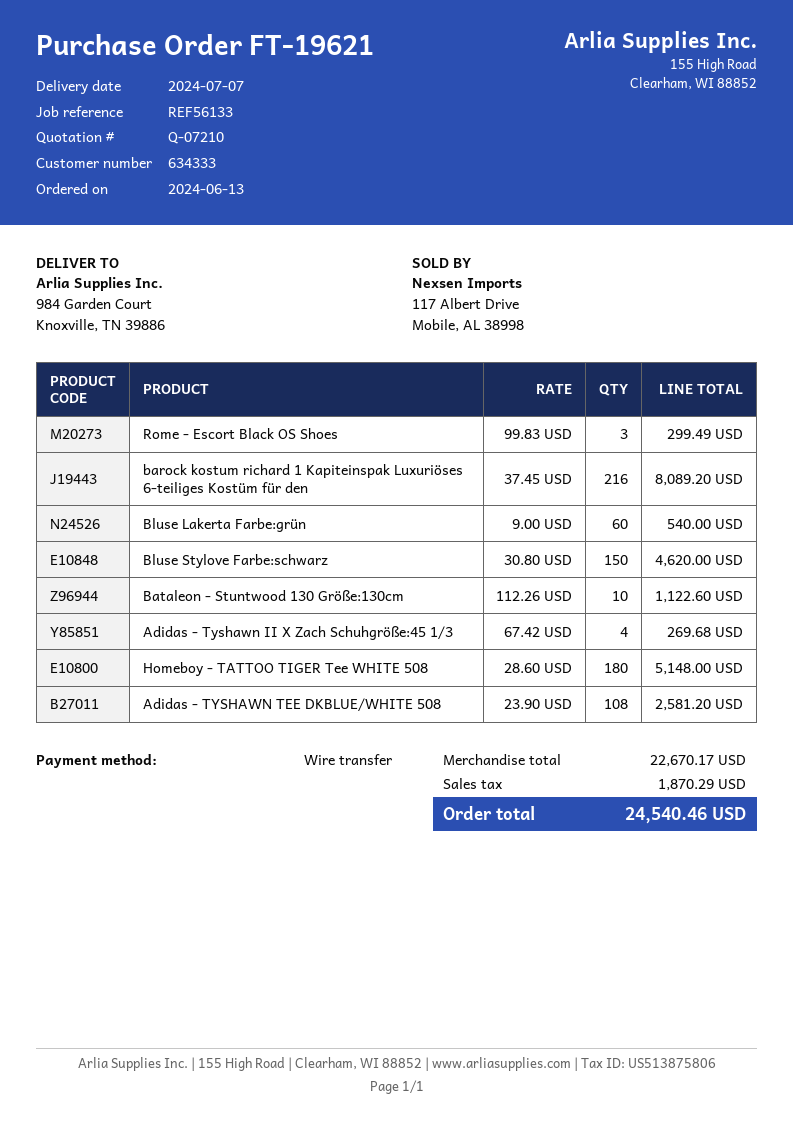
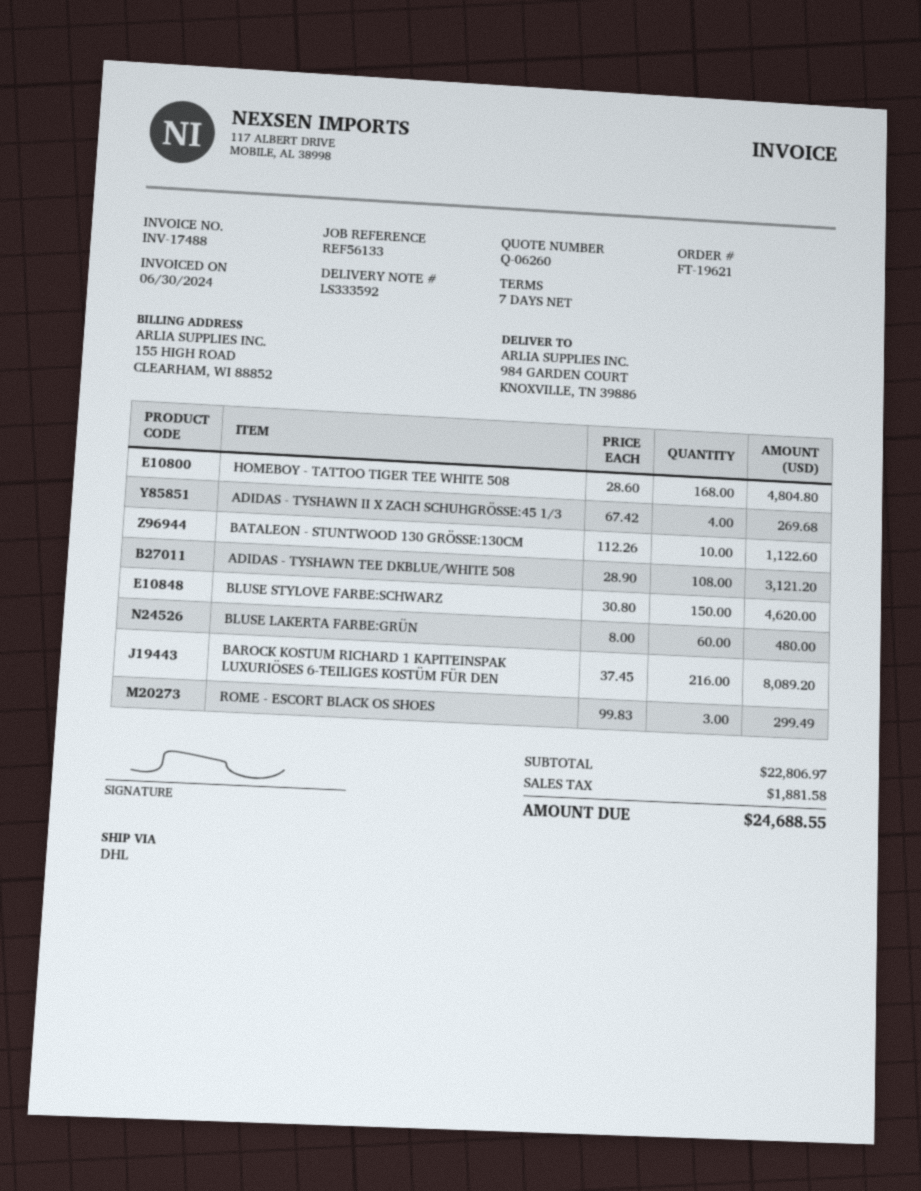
quote number: Q-07210 -> Q-06260
Bluse Lakerta Farbe:grün: 60 x 9.00 = 540.00 -> 60 x 8.00 = 480.00
Homeboy - TATTOO TIGER Tee WHITE 508: 180 x 28.60 = 5148.00 -> 168 x 28.60 = 4804.80
Adidas - TYSHAWN TEE DKBLUE/WHITE 508: 108 x 23.90 = 2581.20 -> 108 x 28.90 = 3121.20
subtotal: 22670.17 -> 22806.97
tax: 1870.29 -> 1881.58
total: 24540.46 -> 24688.55

